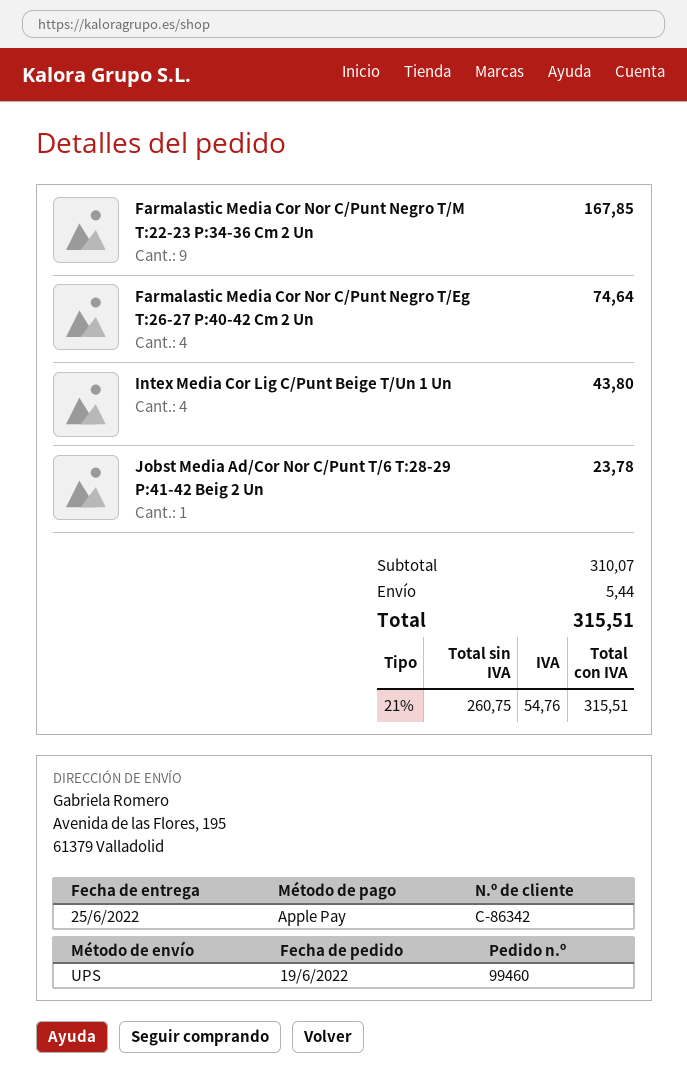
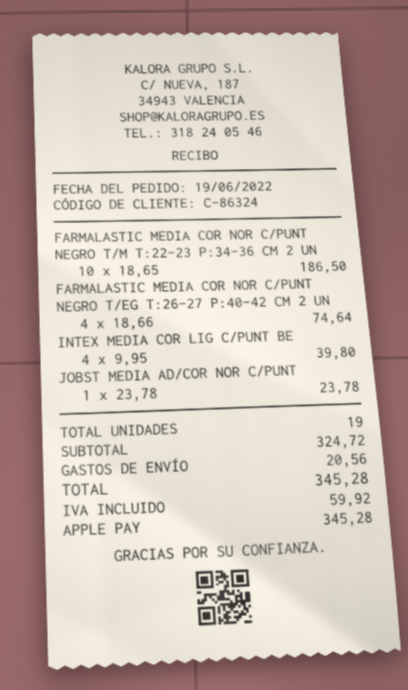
customer number: C-86342 -> C-86324
Farmalastic Media Cor Nor C/Punt Negro T/M T:22-23 P:34-36 Cm 2 Un: 9 for 167.85 -> 10 for 186.50
Intex Media Cor Lig C/Punt Beige T/Un 1 Un: 4 for 43.80 -> 4 for 39.80
subtotal: 310.07 -> 324.72
shipping: 5.44 -> 20.56
tax: 54.76 -> 59.92
total: 315.51 -> 345.28

